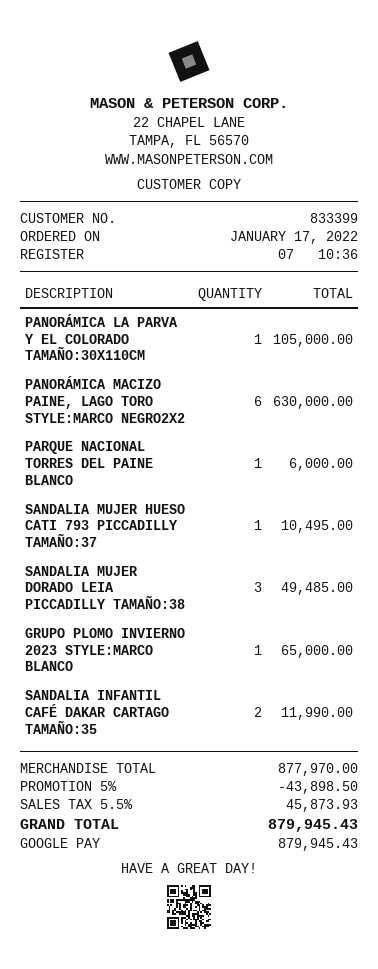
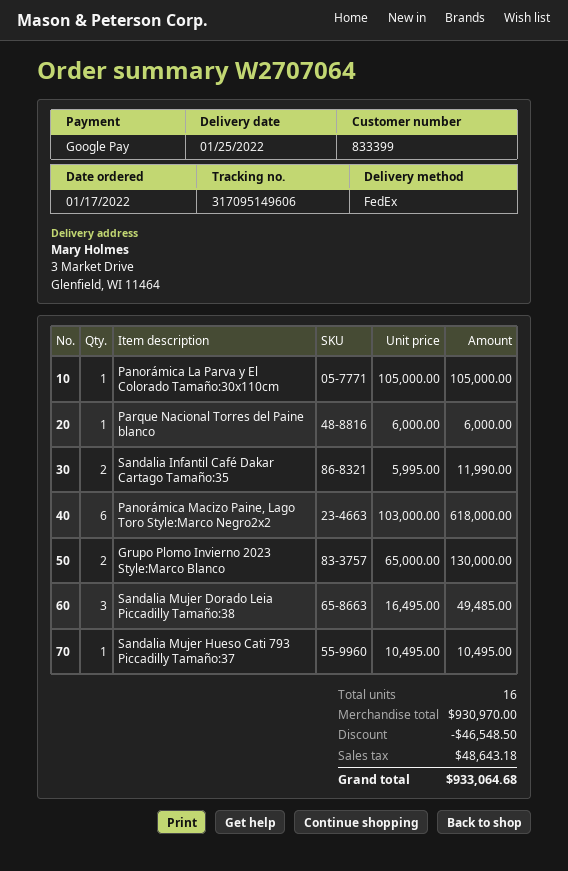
PANORÁMICA MACIZO PAINE, LAGO TORO STYLE:MARCO NEGRO2X2: 6 for 630000.00 -> 6 for 618000.00
GRUPO PLOMO INVIERNO 2023 STYLE:MARCO BLANCO: 1 for 65000.00 -> 2 for 130000.00
subtotal: 877970.00 -> 930970.00
discount: 43898.50 -> 46548.50
tax: 45873.93 -> 48643.18
total: 879945.43 -> 933064.68

